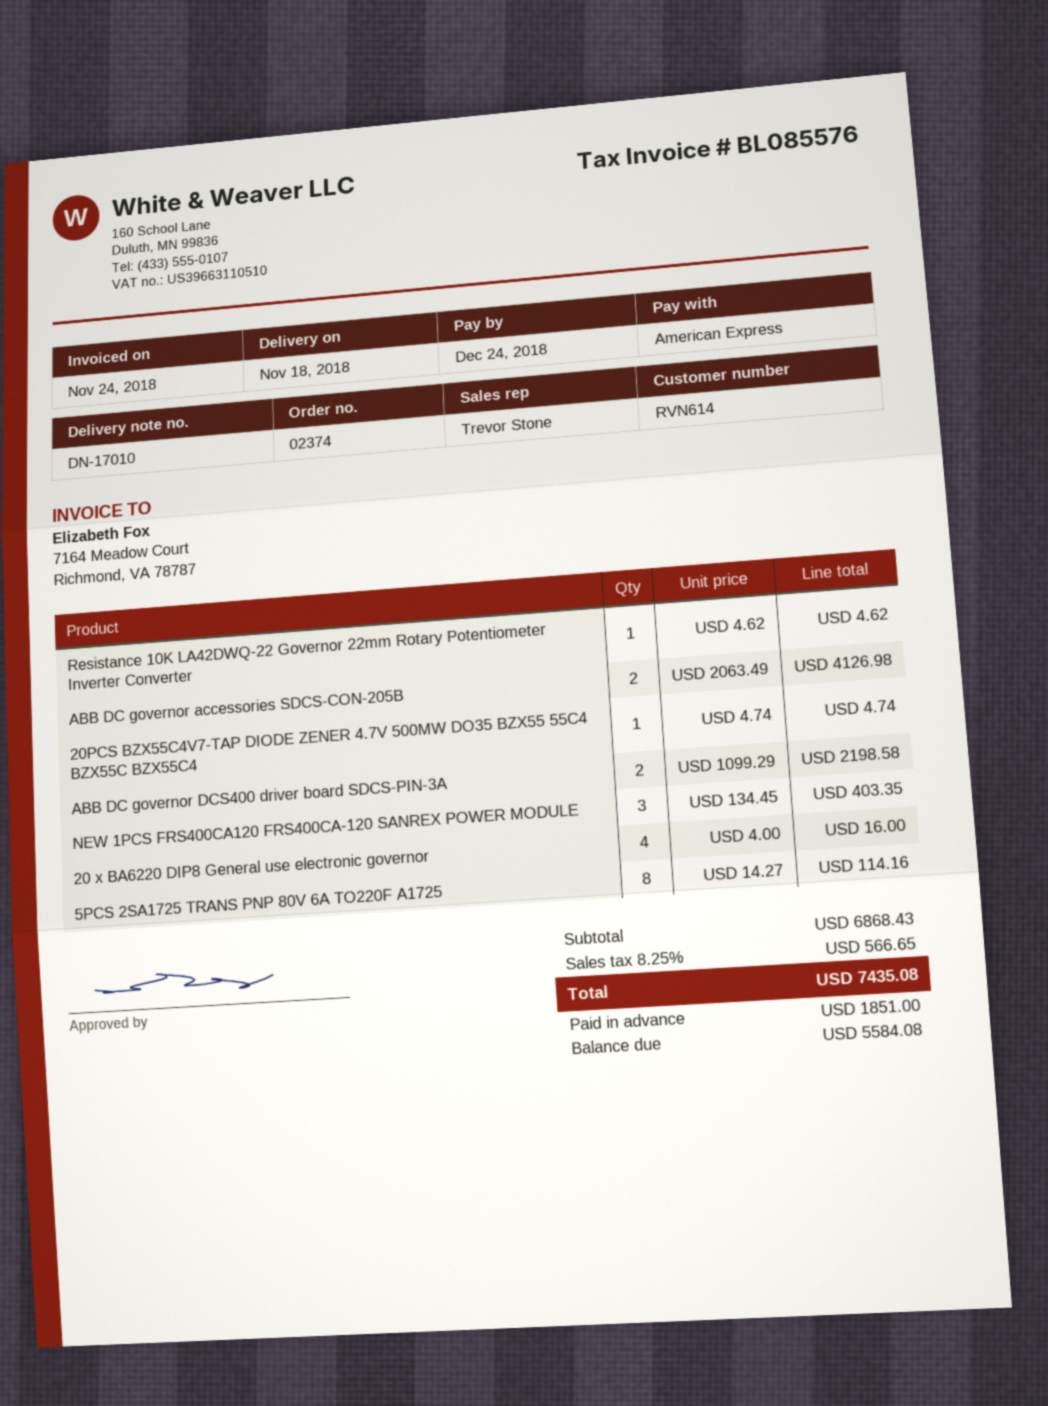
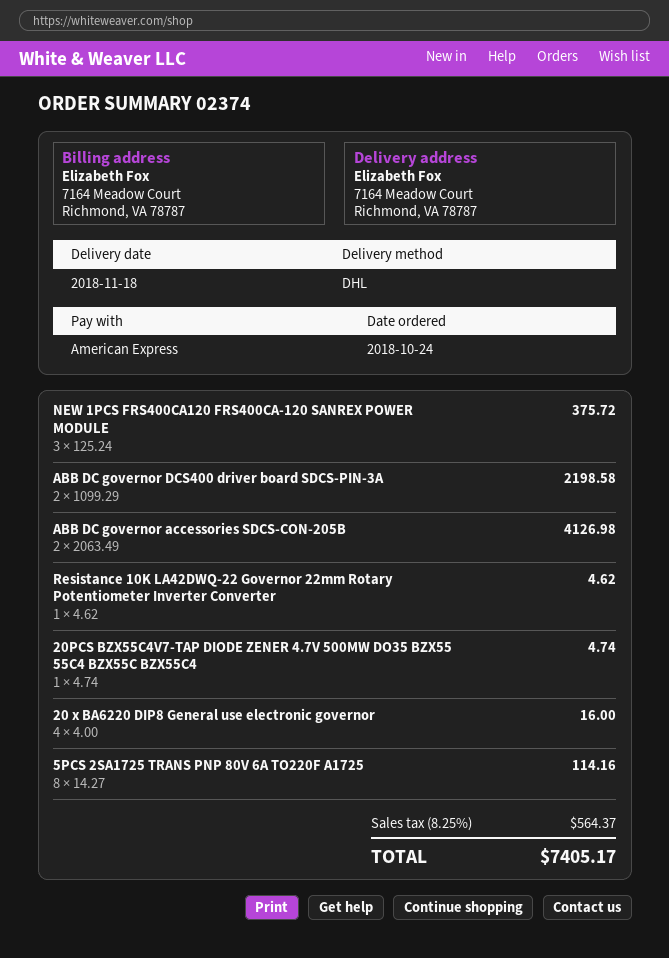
NEW 1PCS FRS400CA120 FRS400CA-120 SANREX POWER MODULE: 3 x 134.45 = 403.35 -> 3 x 125.24 = 375.72
tax: 8.25% = 566.65 -> 8.25% = 564.37
total: 7435.08 -> 7405.17

